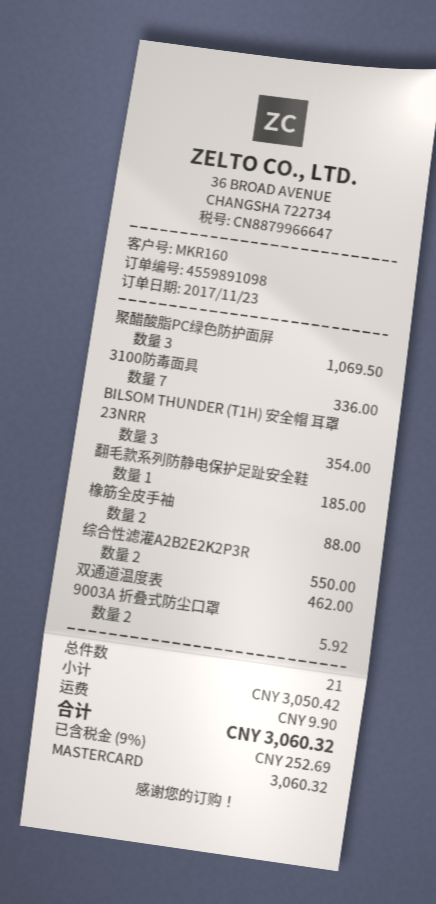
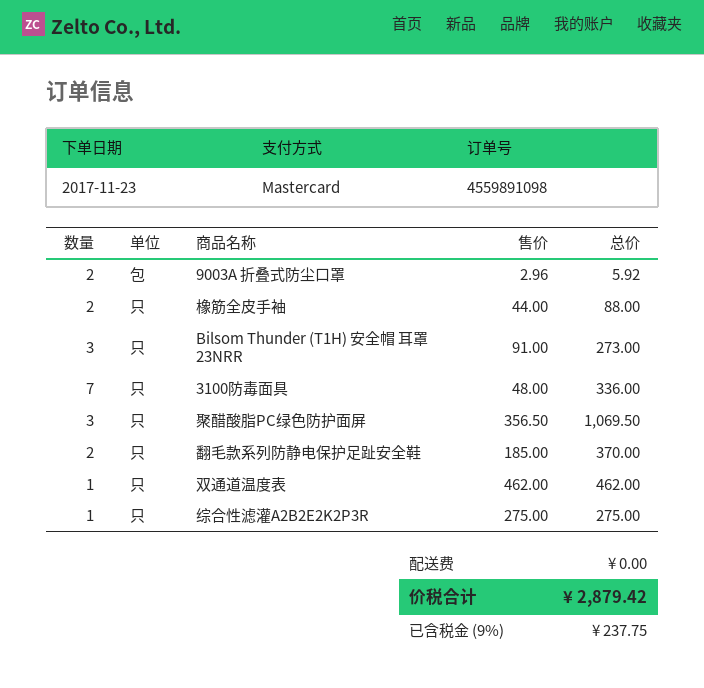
BILSOM THUNDER (T1H) 安全帽 耳罩 23NRR: 3 for 354.00 -> 3 for 273.00
翻毛款系列防静电保护足趾安全鞋: 1 for 185.00 -> 2 for 370.00
综合性滤灌A2B2E2K2P3R: 2 for 550.00 -> 1 for 275.00
shipping: 9.90 -> 0.00
tax: 9% = 252.69 -> 9% = 237.75
total: 3060.32 -> 2879.42

